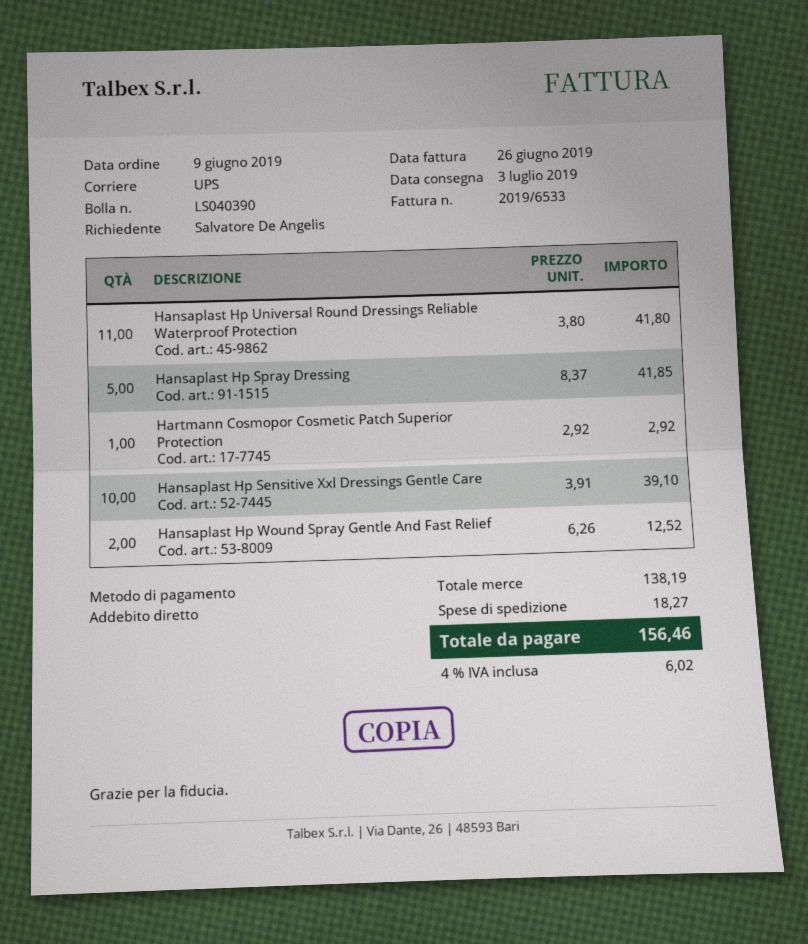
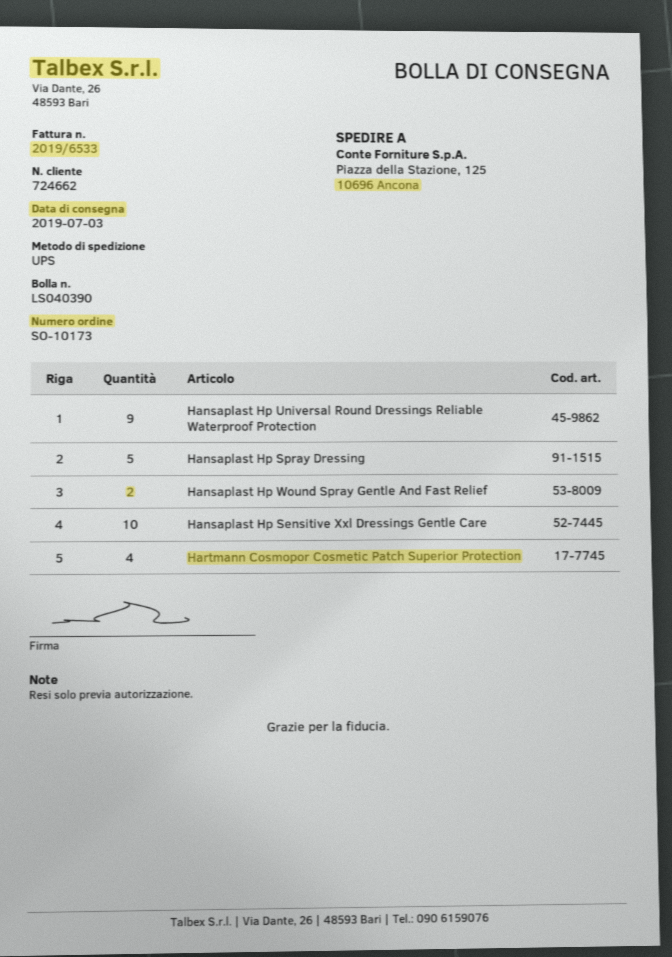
Hansaplast Hp Universal Round Dressings Reliable Waterproof Protection: 11 -> 9
Hartmann Cosmopor Cosmetic Patch Superior Protection: 1 -> 4

